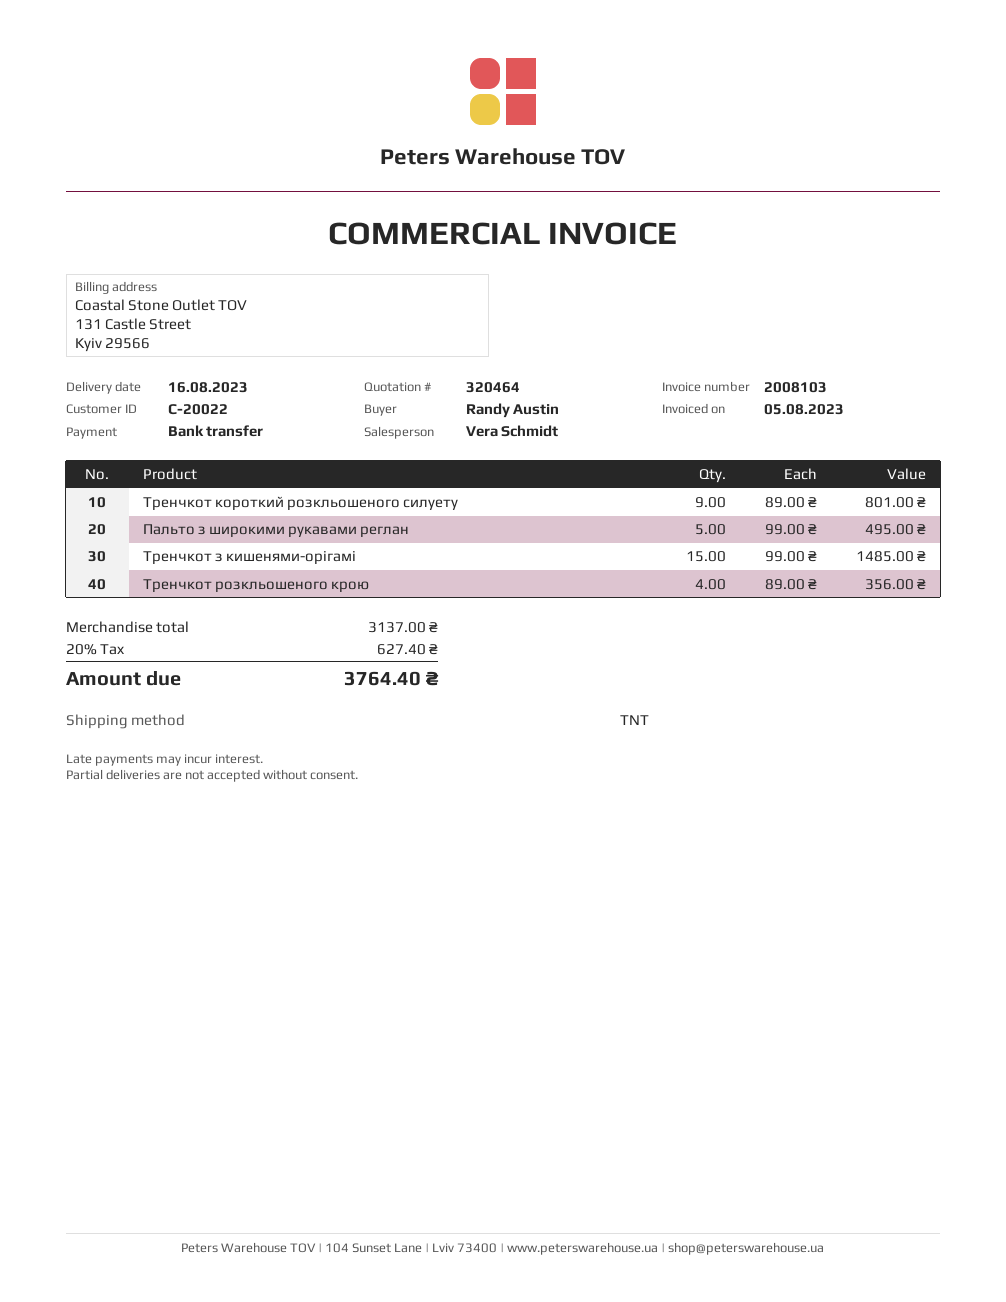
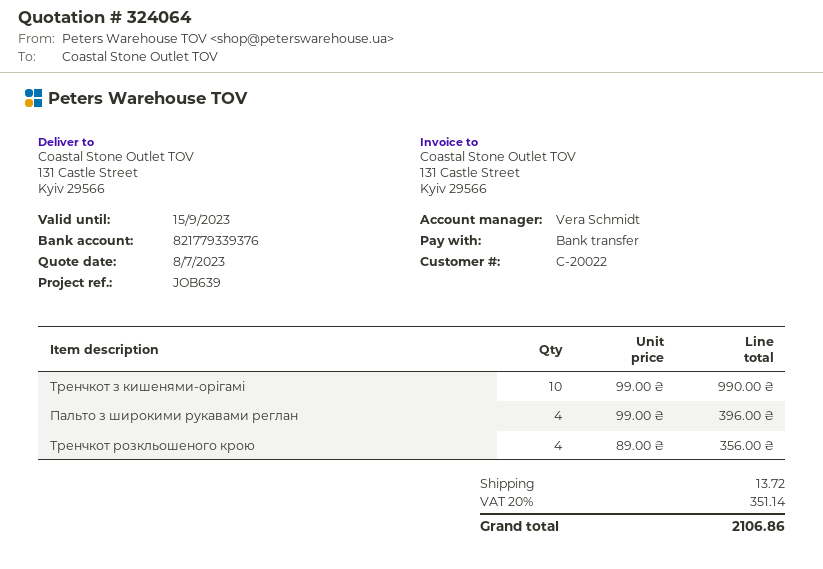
quote number: 320464 -> 324064
Тренчкот короткий розкльошеного силуету: 9 x 89.00 = 801.00 -> none
Пальто з широкими рукавами реглан: 5 x 99.00 = 495.00 -> 4 x 99.00 = 396.00
Тренчкот з кишенями-орігамі: 15 x 99.00 = 1485.00 -> 10 x 99.00 = 990.00
shipping: none -> 13.72
tax: 20% = 627.40 -> 20% = 351.14
total: 3764.40 -> 2106.86

